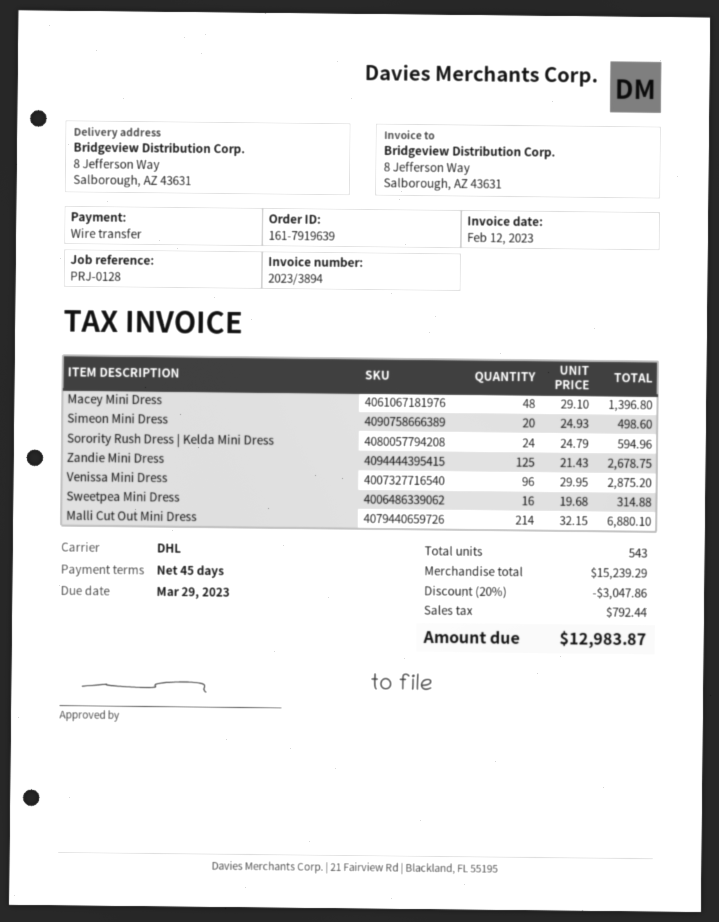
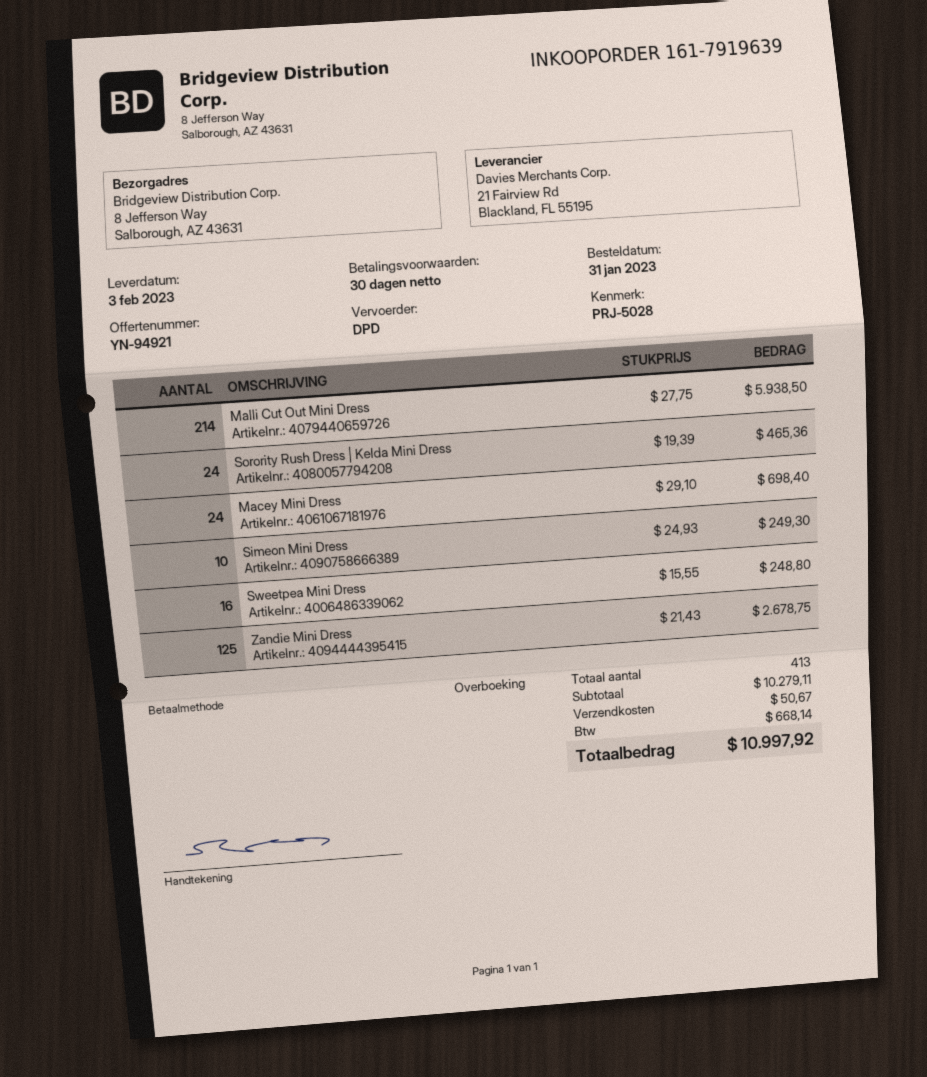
payment terms: 45 days -> 30 days
reference: PRJ-0128 -> PRJ-5028
shipping method: DHL -> DPD
Macey Mini Dress: 48 x 29.10 = 1396.80 -> 24 x 29.10 = 698.40
Simeon Mini Dress: 20 x 24.93 = 498.60 -> 10 x 24.93 = 249.30
Sorority Rush Dress | Kelda Mini Dress: 24 x 24.79 = 594.96 -> 24 x 19.39 = 465.36
Venissa Mini Dress: 96 x 29.95 = 2875.20 -> none
Sweetpea Mini Dress: 16 x 19.68 = 314.88 -> 16 x 15.55 = 248.80
Malli Cut Out Mini Dress: 214 x 32.15 = 6880.10 -> 214 x 27.75 = 5938.50
total quantity: 543 -> 413
subtotal: 15239.29 -> 10279.11
discount: 20% = 3047.86 -> none
shipping: none -> 50.67
tax: 792.44 -> 668.14
total: 12983.87 -> 10997.92

